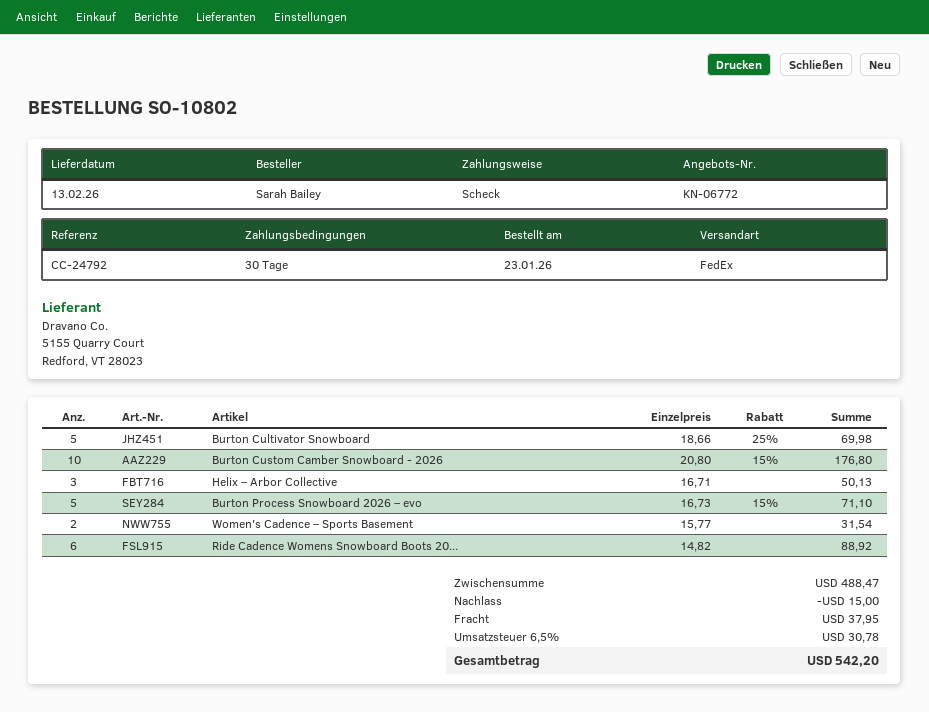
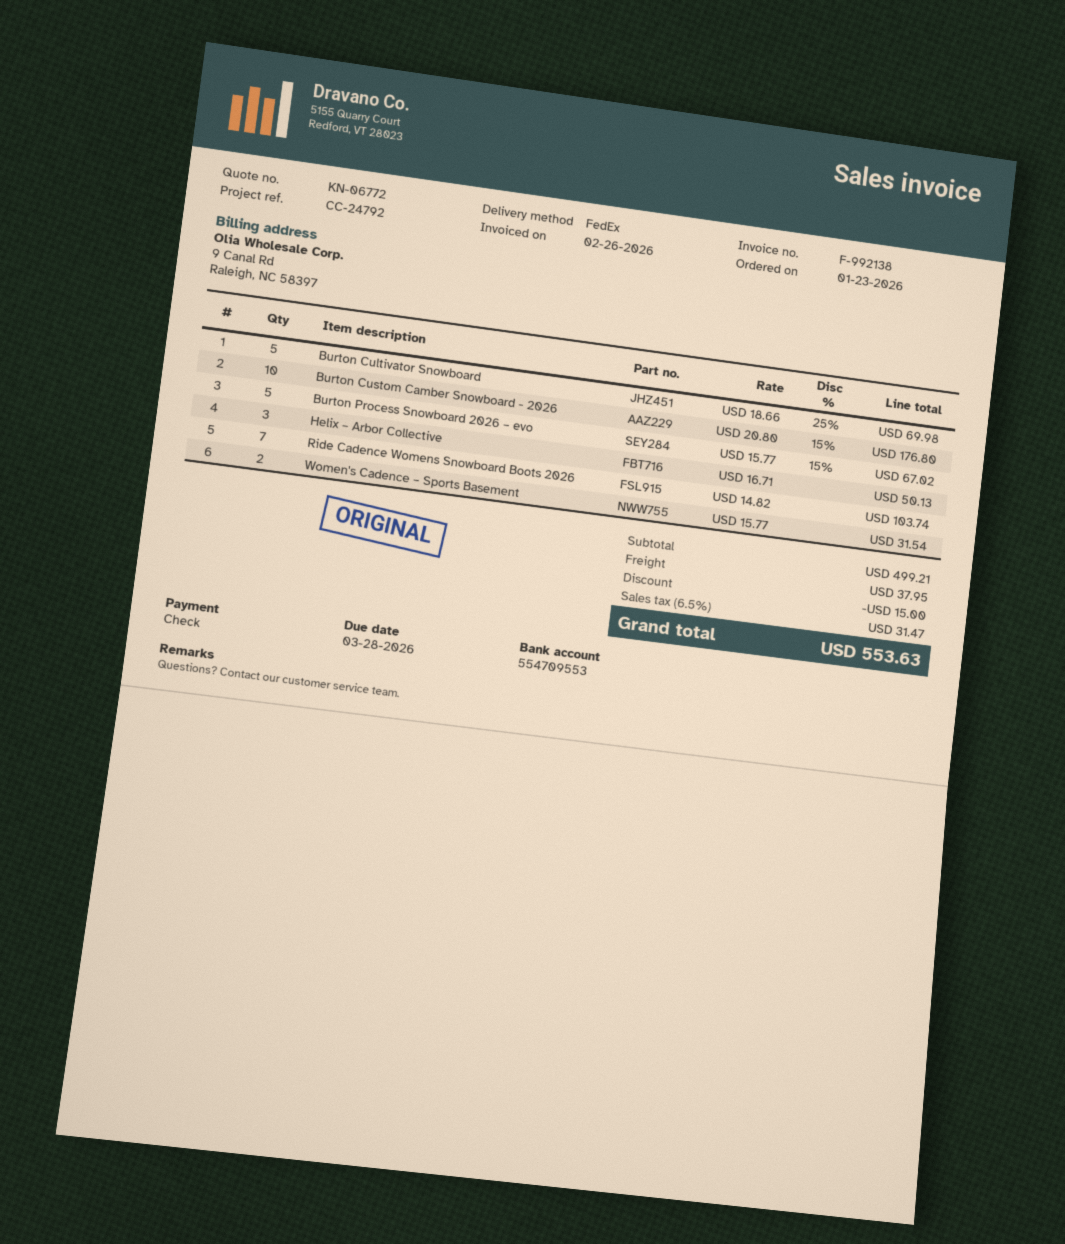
Burton Process Snowboard 2026 – evo: 5 x 16.73 - 15% = 71.10 -> 5 x 15.77 - 15% = 67.02
Ride Cadence Womens Snowboard Boots 20...: 6 x 14.82 = 88.92 -> 7 x 14.82 = 103.74
subtotal: 488.47 -> 499.21
tax: 6.5% = 30.78 -> 6.5% = 31.47
total: 542.20 -> 553.63

